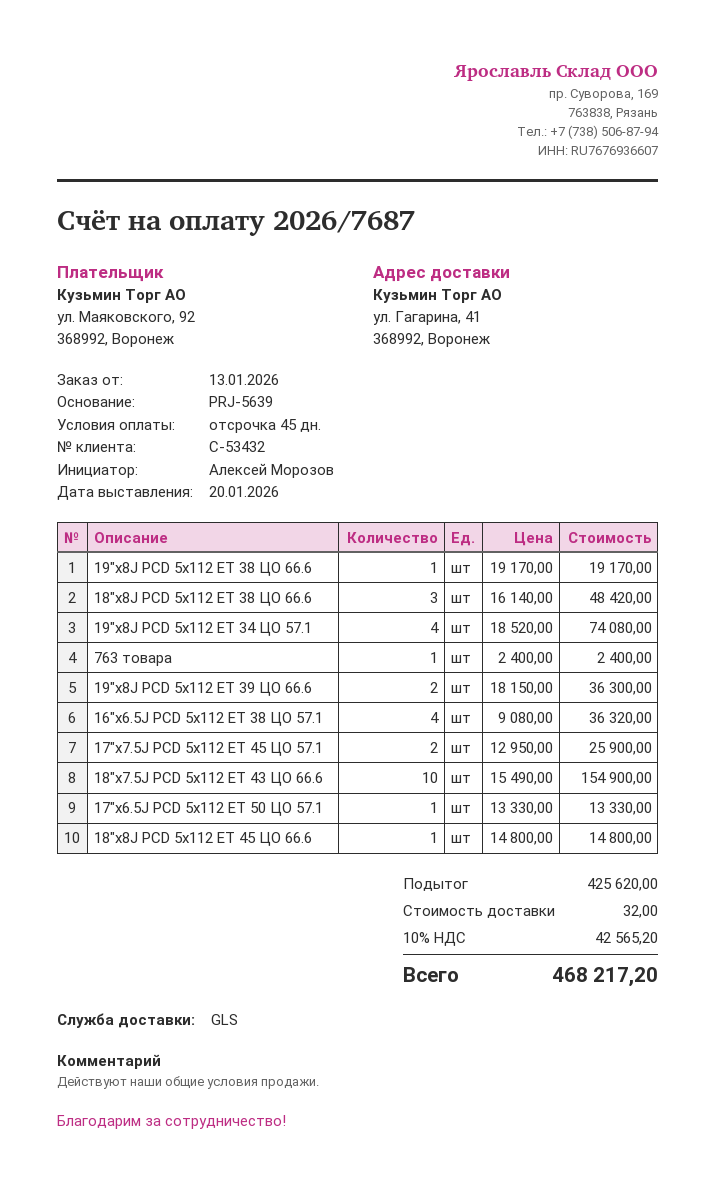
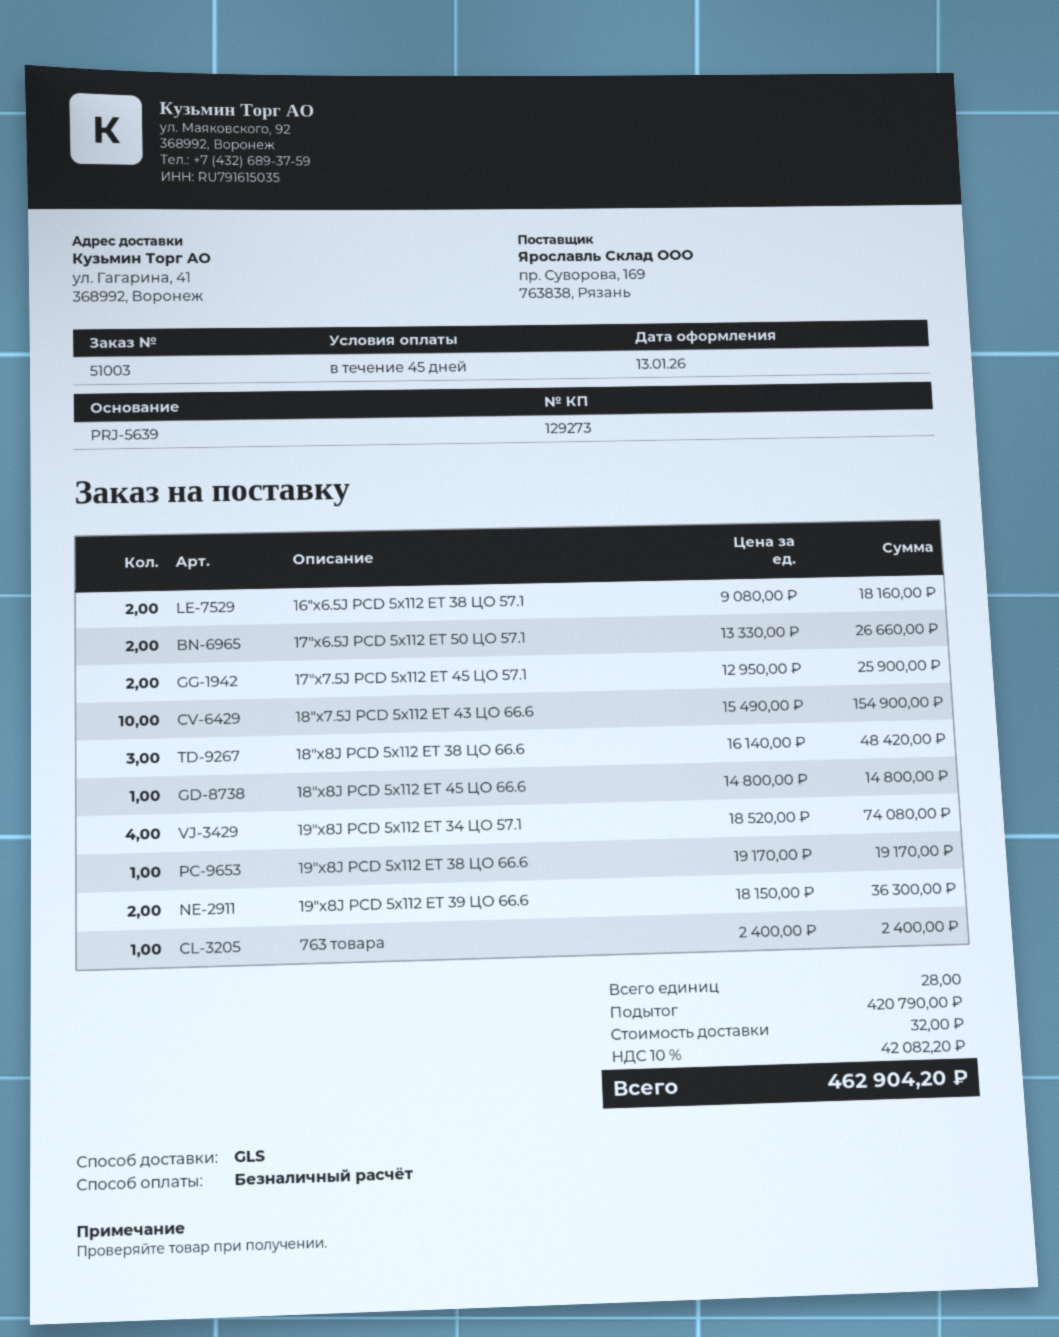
16"x6.5J PCD 5x112 ЕТ 38 ЦО 57.1: 4 x 9080.00 = 36320.00 -> 2 x 9080.00 = 18160.00
17"x6.5J PCD 5x112 ЕТ 50 ЦО 57.1: 1 x 13330.00 = 13330.00 -> 2 x 13330.00 = 26660.00
subtotal: 425620.00 -> 420790.00
tax: 10% = 42565.20 -> 10% = 42082.20
total: 468217.20 -> 462904.20

